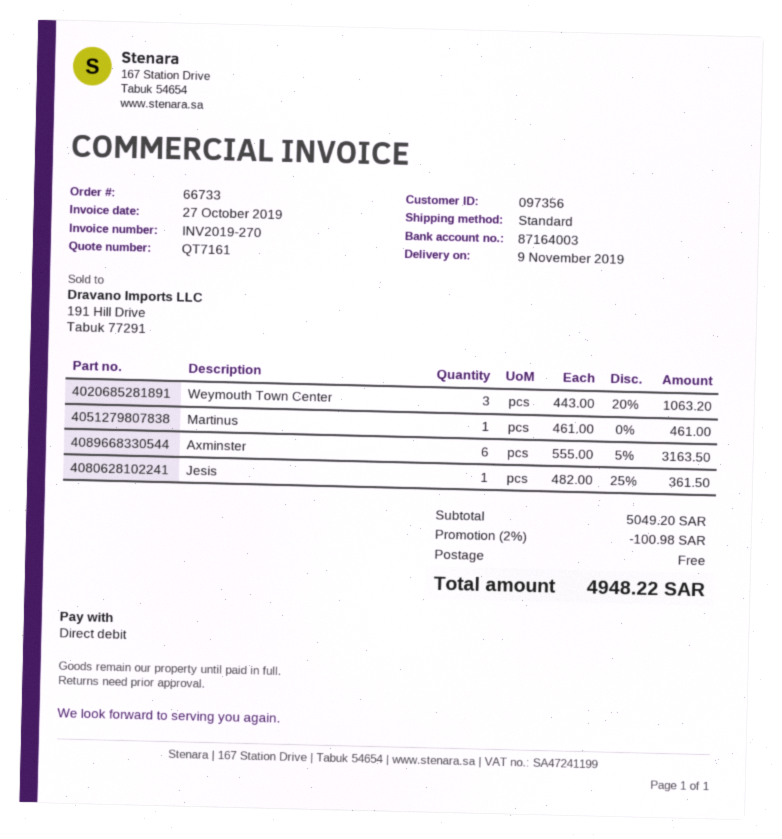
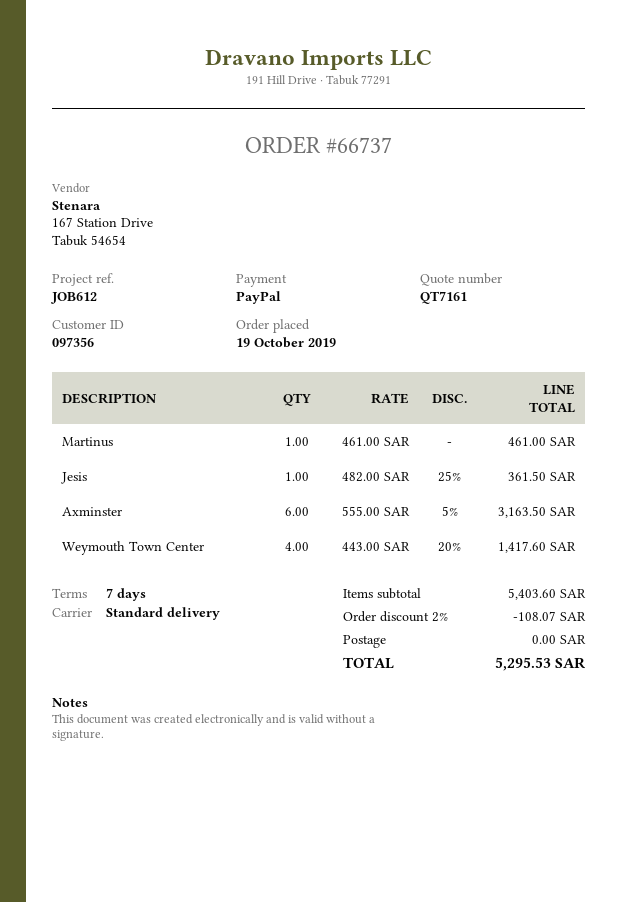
order number: 66733 -> 66737
payment method: direct debit -> PayPal
Weymouth Town Center: 3 x 443.00 - 20% = 1063.20 -> 4 x 443.00 - 20% = 1417.60
subtotal: 5049.20 -> 5403.60
discount: 2% = 100.98 -> 2% = 108.07
total: 4948.22 -> 5295.53

